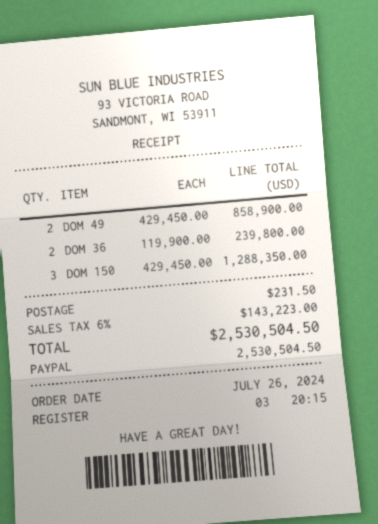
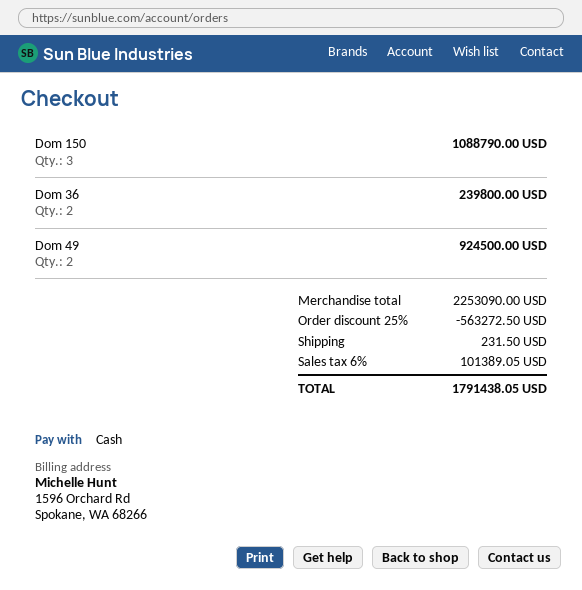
payment method: PayPal -> cash
DOM 49: 2 for 858900.00 -> 2 for 924500.00
DOM 150: 3 for 1288350.00 -> 3 for 1088790.00
discount: none -> 25% = 563272.50
tax: 6% = 143223.00 -> 6% = 101389.05
total: 2530504.50 -> 1791438.05

